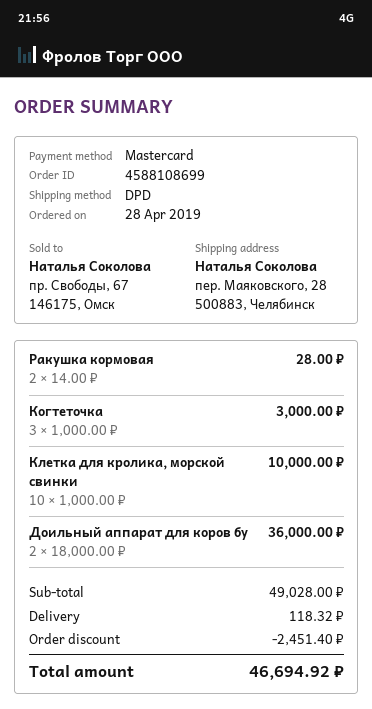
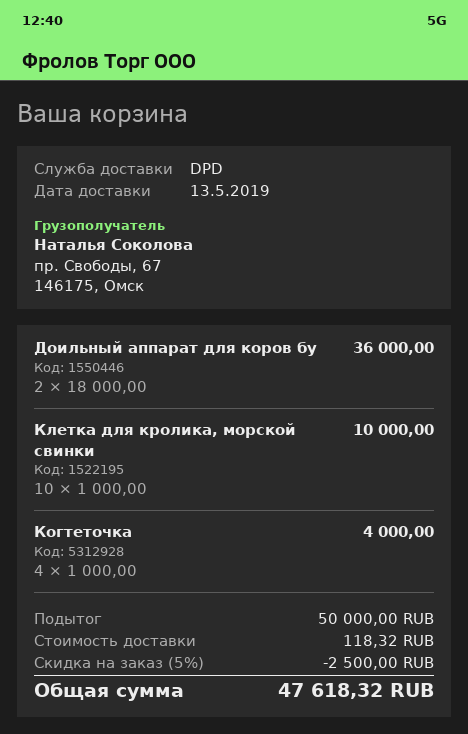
ship to: пер. Маяковского, 28, 500883, Челябинск -> пр. Свободы, 67, 146175, Омск
Ракушка кормовая: 2 x 14.00 = 28.00 -> none
Когтеточка: 3 x 1000.00 = 3000.00 -> 4 x 1000.00 = 4000.00
subtotal: 49028.00 -> 50000.00
discount: 2451.40 -> 2500.00
total: 46694.92 -> 47618.32

